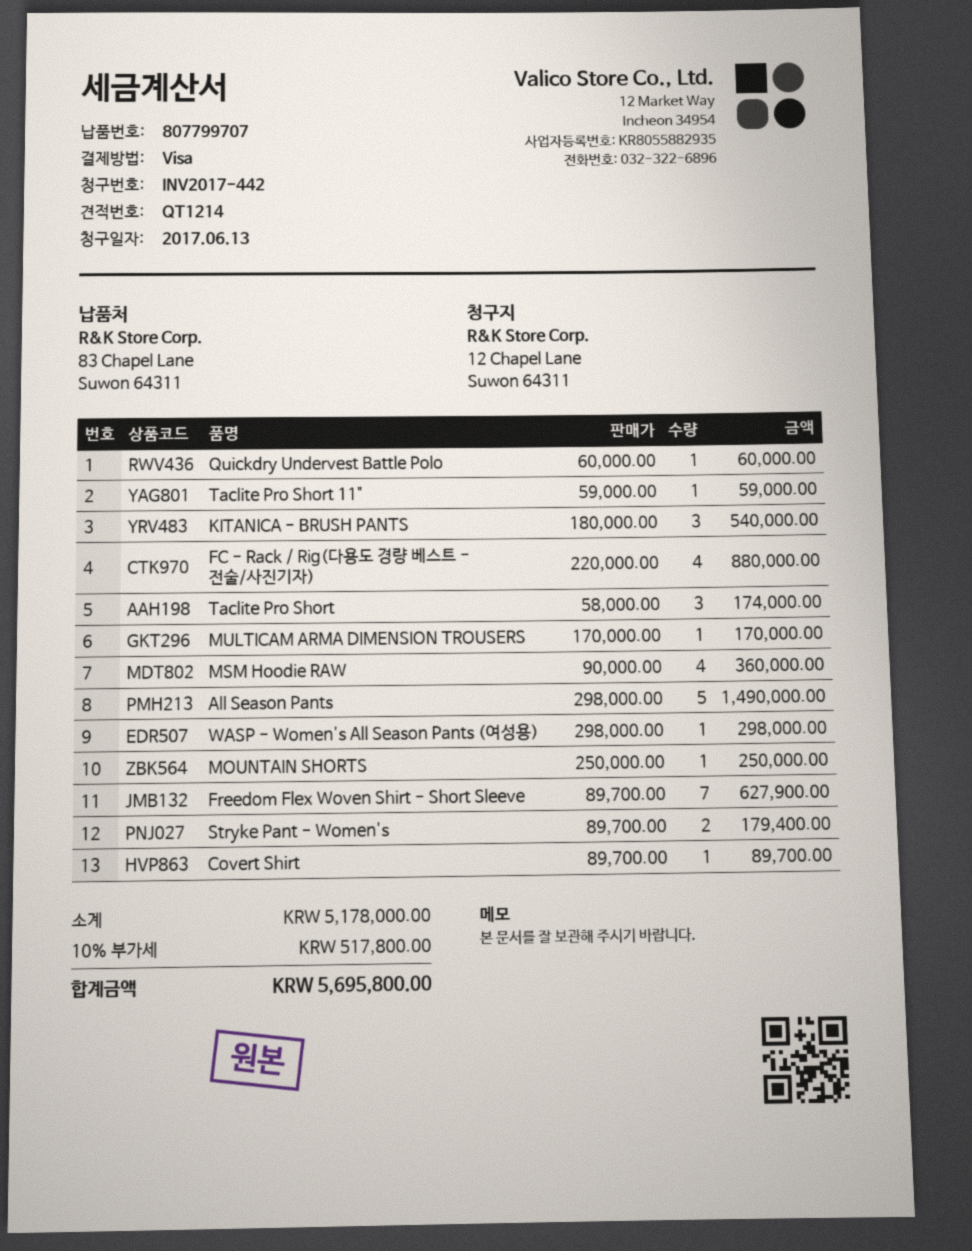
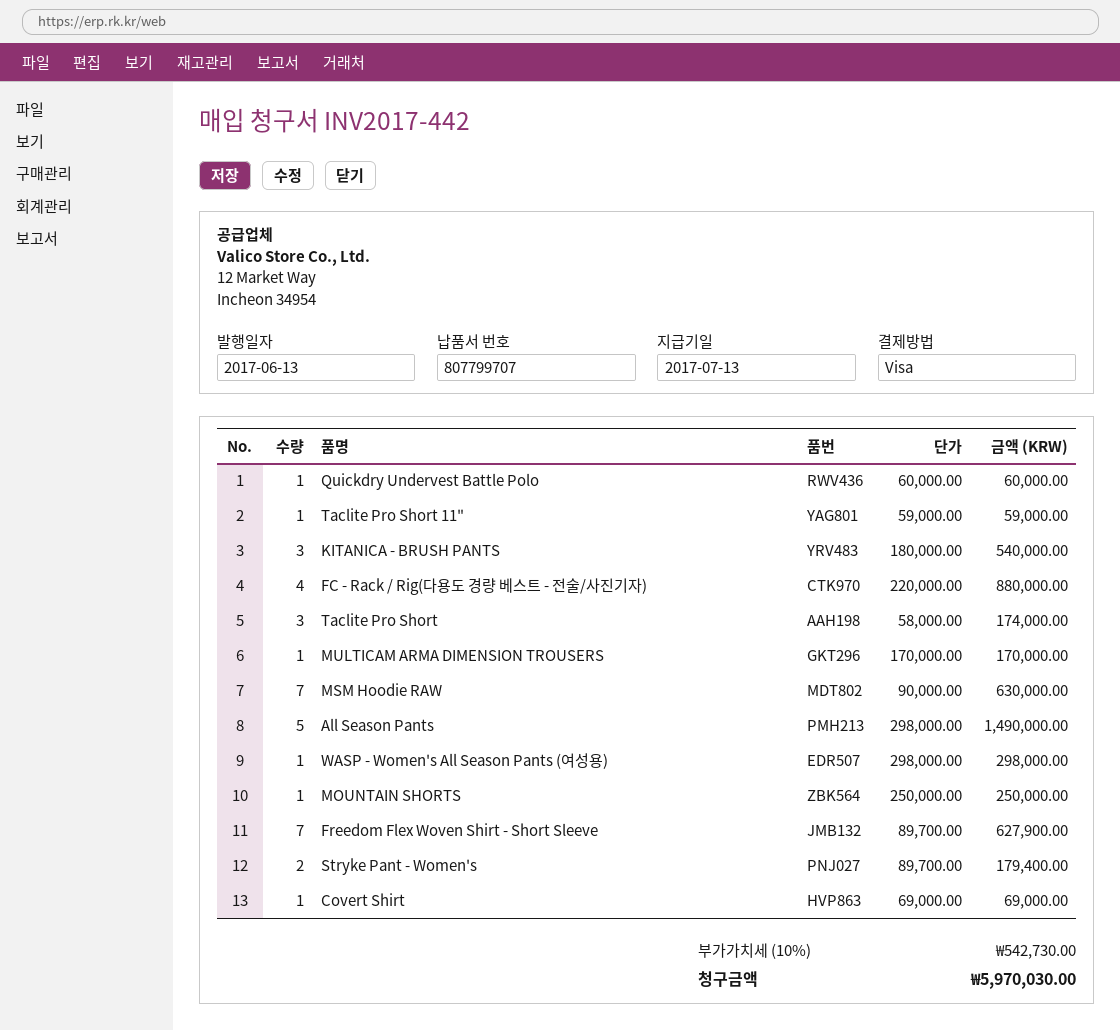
MSM Hoodie RAW: 4 x 90000.00 = 360000.00 -> 7 x 90000.00 = 630000.00
Covert Shirt: 1 x 89700.00 = 89700.00 -> 1 x 69000.00 = 69000.00
tax: 10% = 517800.00 -> 10% = 542730.00
total: 5695800.00 -> 5970030.00

